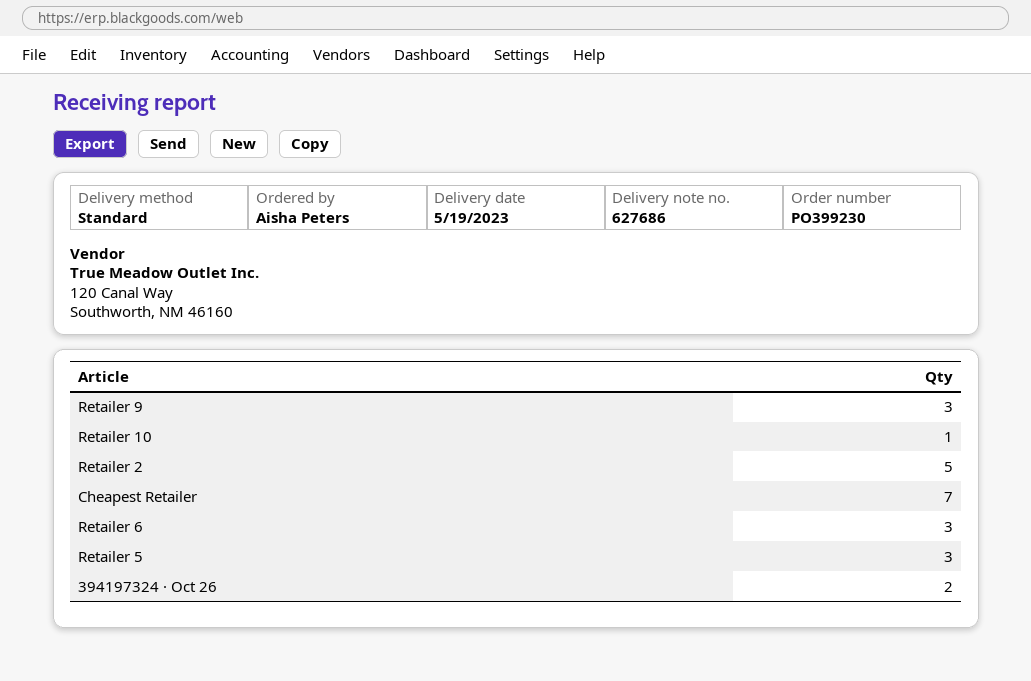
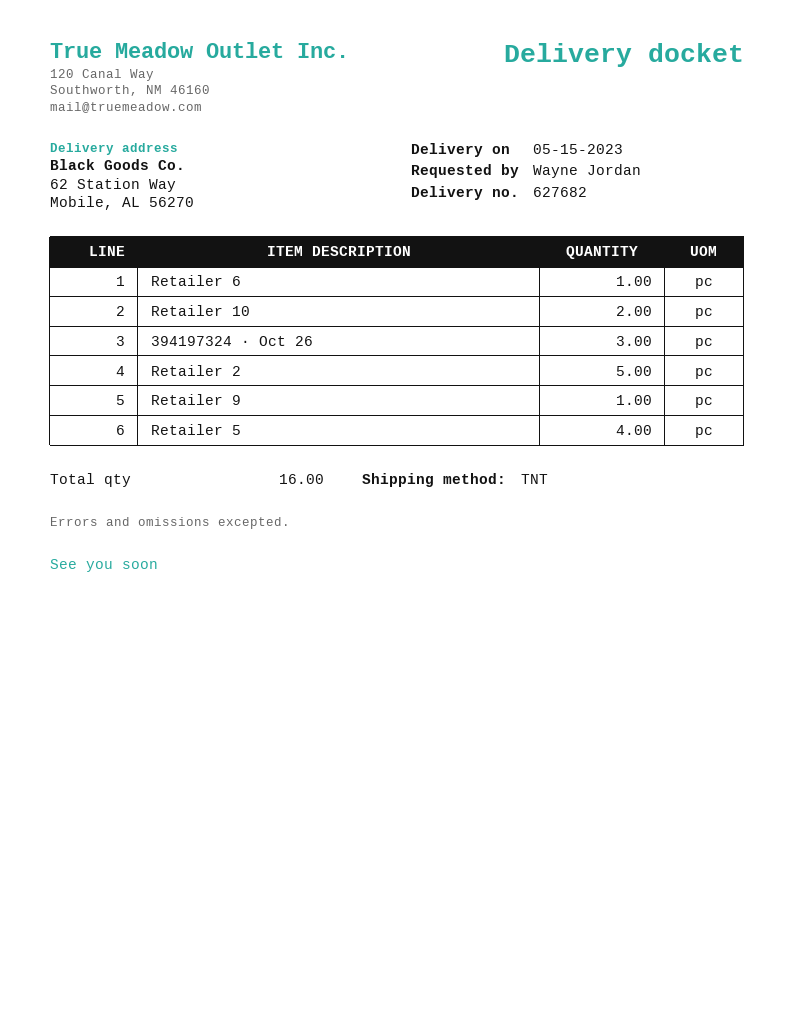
delivery note number: 627686 -> 627682
delivery date: 2023-05-19 -> 2023-05-15
ordered by: Aisha Peters -> Wayne Jordan
shipping method: standard -> TNT
Retailer 9: 3 -> 1
Retailer 10: 1 -> 2
Cheapest Retailer: 7 -> none
Retailer 6: 3 -> 1
Retailer 5: 3 -> 4
394197324 · Oct 26: 2 -> 3

